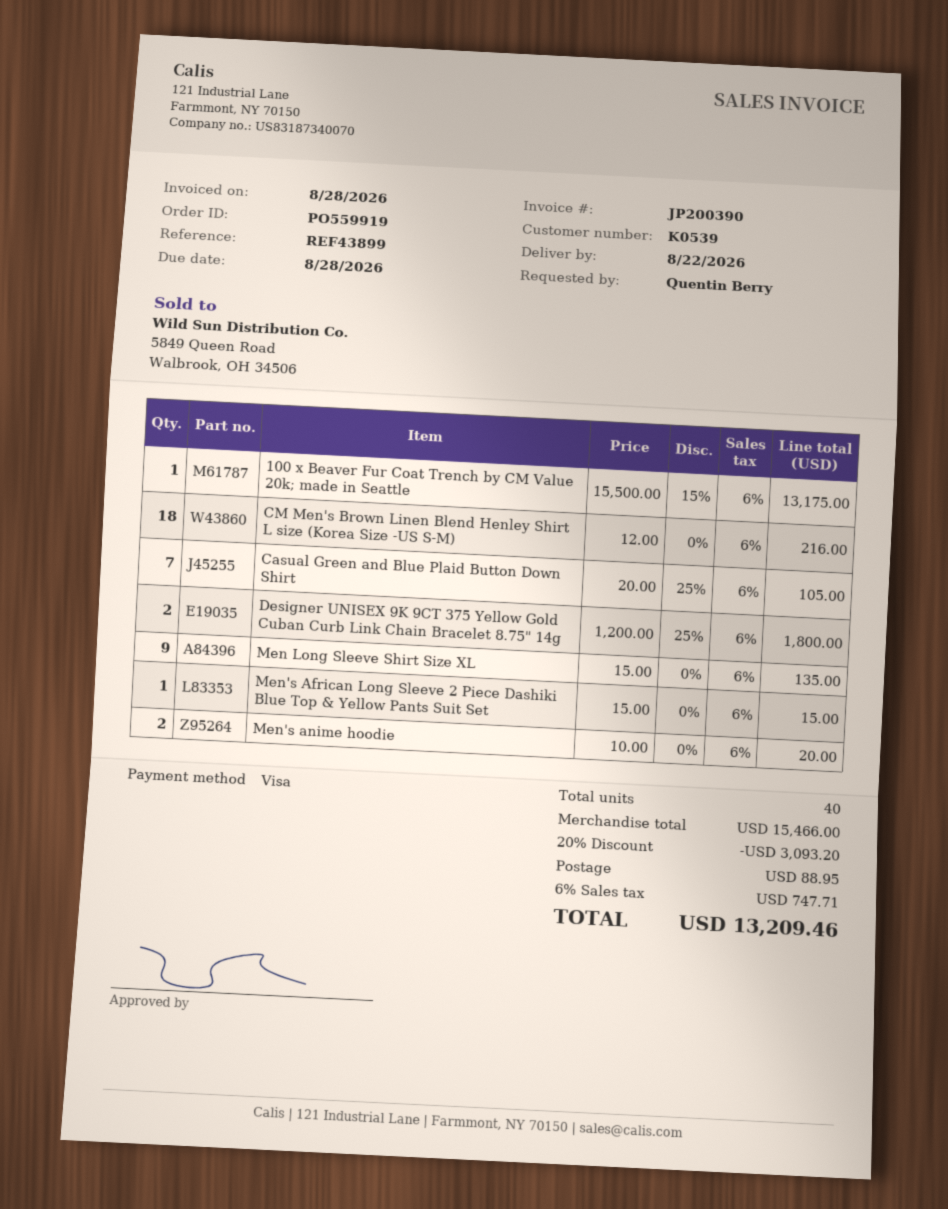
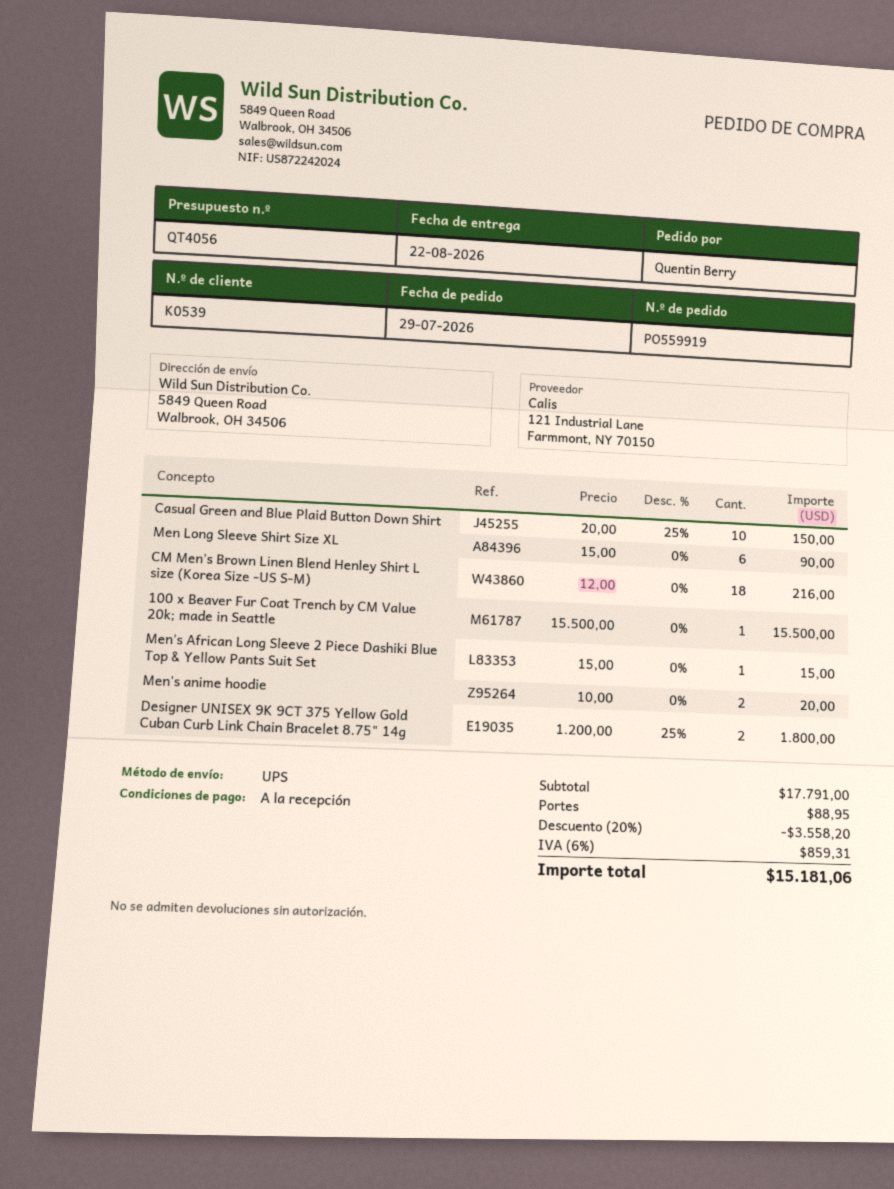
100 x Beaver Fur Coat Trench by CM Value 20k; made in Seattle: 1 x 15500.00 - 15% = 13175.00 -> 1 x 15500.00 = 15500.00
Casual Green and Blue Plaid Button Down Shirt: 7 x 20.00 - 25% = 105.00 -> 10 x 20.00 - 25% = 150.00
Men Long Sleeve Shirt Size XL: 9 x 15.00 = 135.00 -> 6 x 15.00 = 90.00
subtotal: 15466.00 -> 17791.00
discount: 20% = 3093.20 -> 20% = 3558.20
tax: 6% = 747.71 -> 6% = 859.31
total: 13209.46 -> 15181.06

